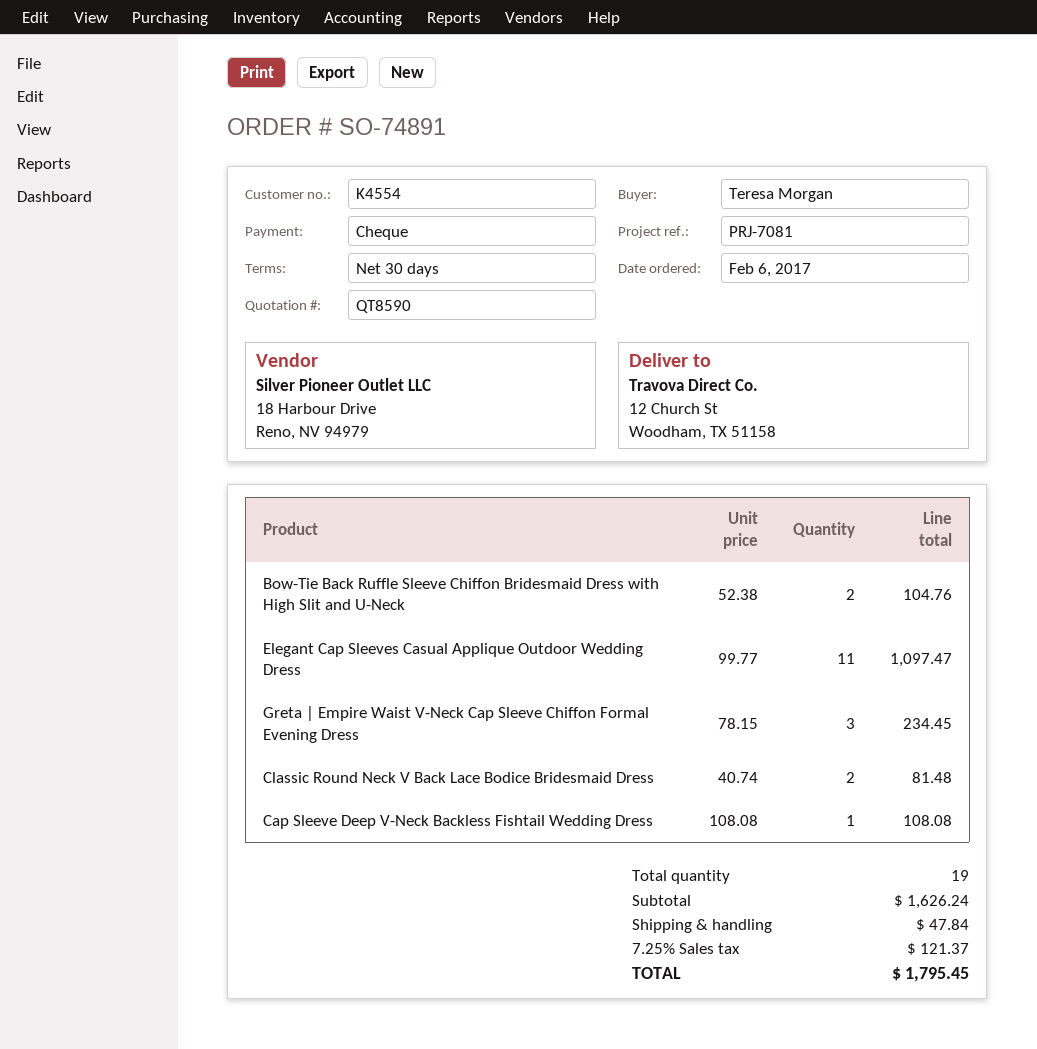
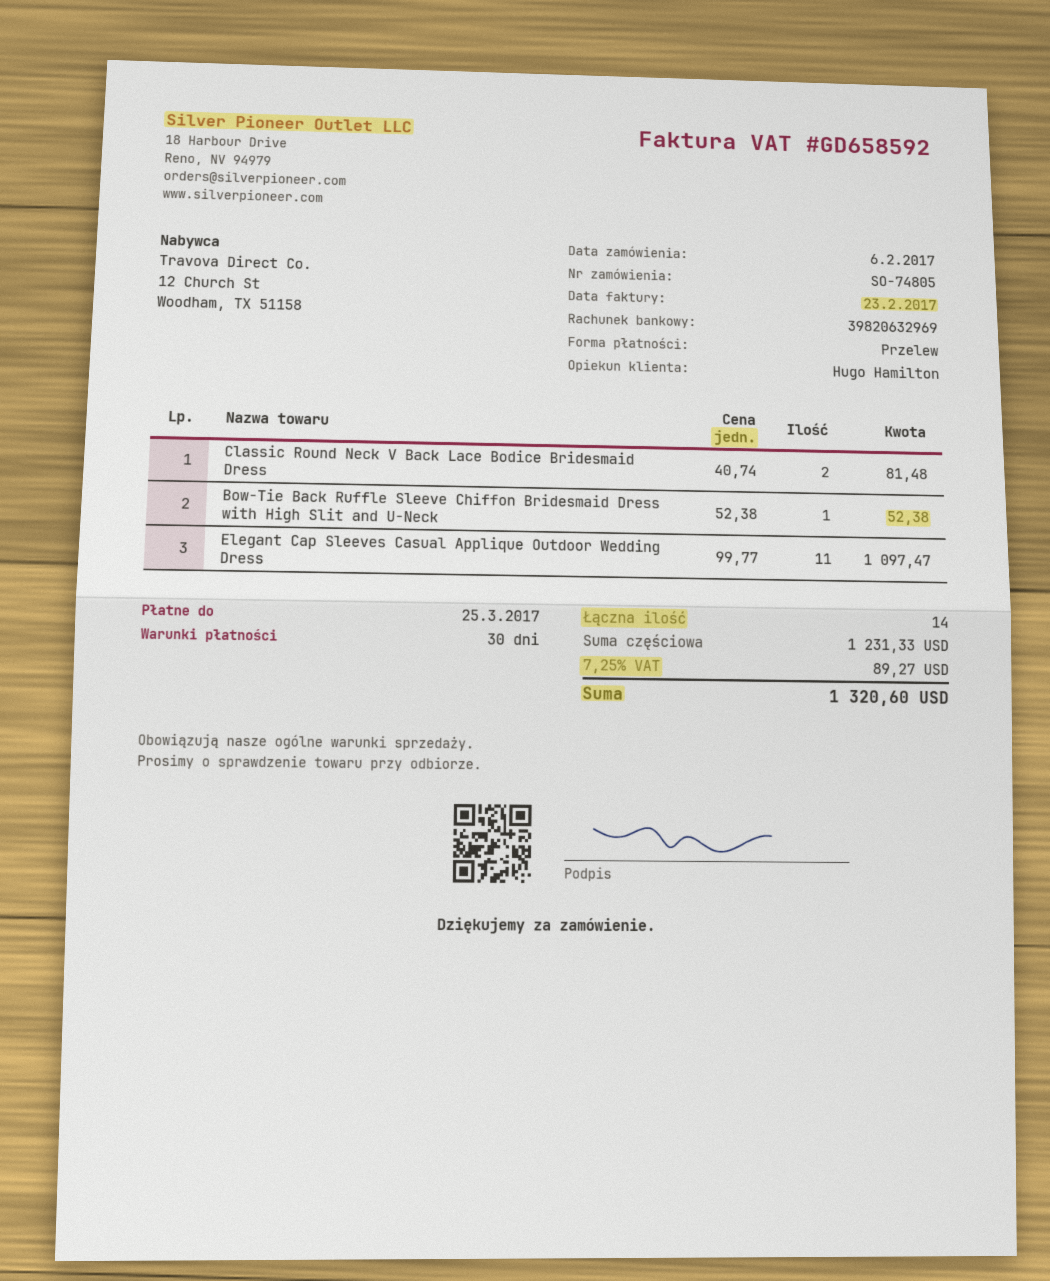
order number: SO-74891 -> SO-74805
payment method: cheque -> bank transfer
Bow-Tie Back Ruffle Sleeve Chiffon Bridesmaid Dress with High Slit and U-Neck: 2 x 52.38 = 104.76 -> 1 x 52.38 = 52.38
Greta | Empire Waist V-Neck Cap Sleeve Chiffon Formal Evening Dress: 3 x 78.15 = 234.45 -> none
Cap Sleeve Deep V-Neck Backless Fishtail Wedding Dress: 1 x 108.08 = 108.08 -> none
total quantity: 19 -> 14
subtotal: 1626.24 -> 1231.33
shipping: 47.84 -> none
tax: 7.25% = 121.37 -> 7.25% = 89.27
total: 1795.45 -> 1320.60

